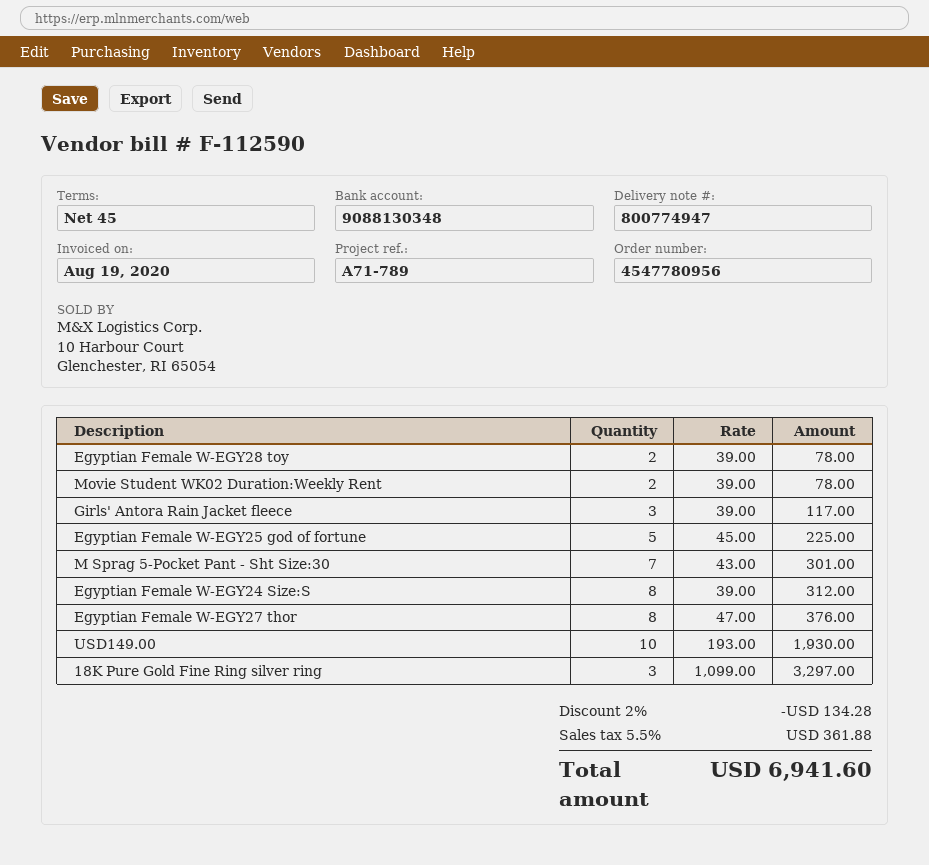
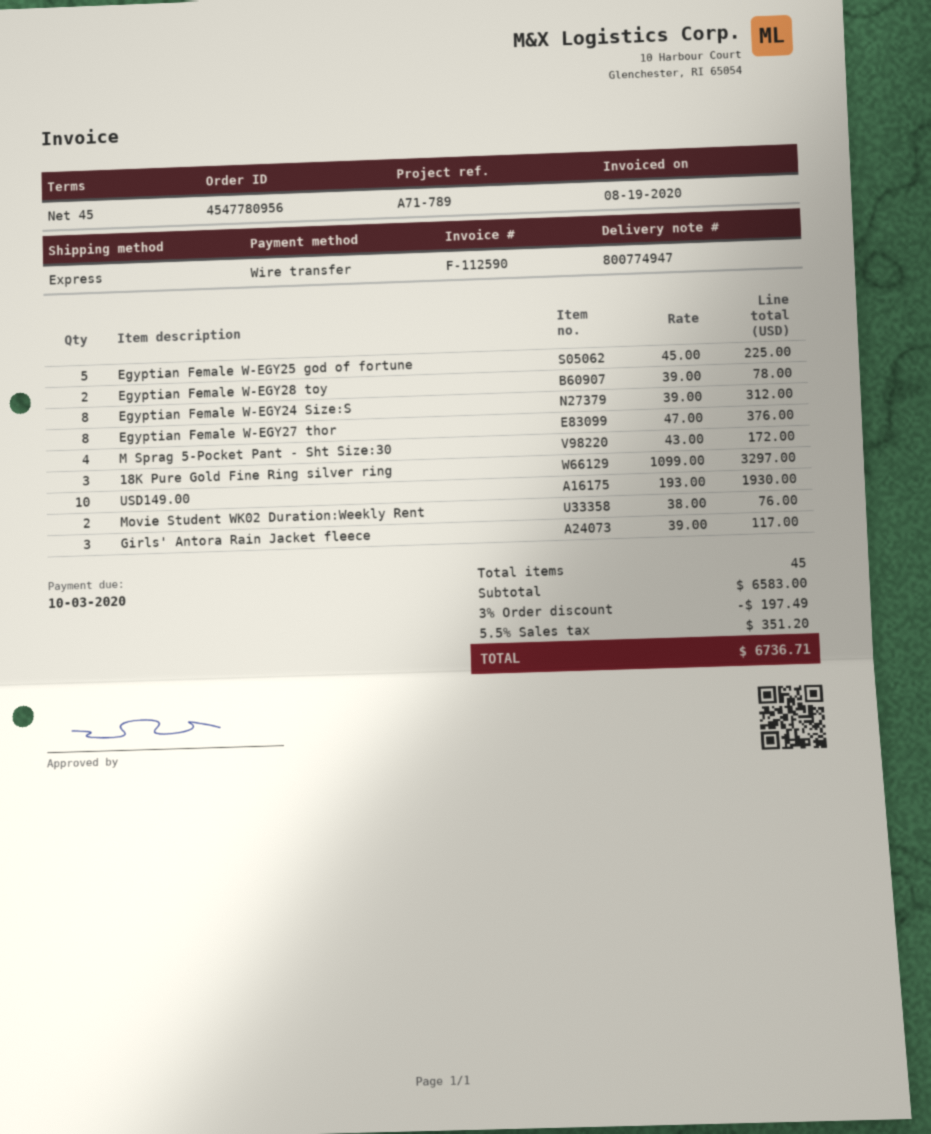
Movie Student WK02 Duration:Weekly Rent: 2 x 39.00 = 78.00 -> 2 x 38.00 = 76.00
M Sprag 5-Pocket Pant - Sht Size:30: 7 x 43.00 = 301.00 -> 4 x 43.00 = 172.00
discount: 2% = 134.28 -> 3% = 197.49
tax: 5.5% = 361.88 -> 5.5% = 351.20
total: 6941.60 -> 6736.71

